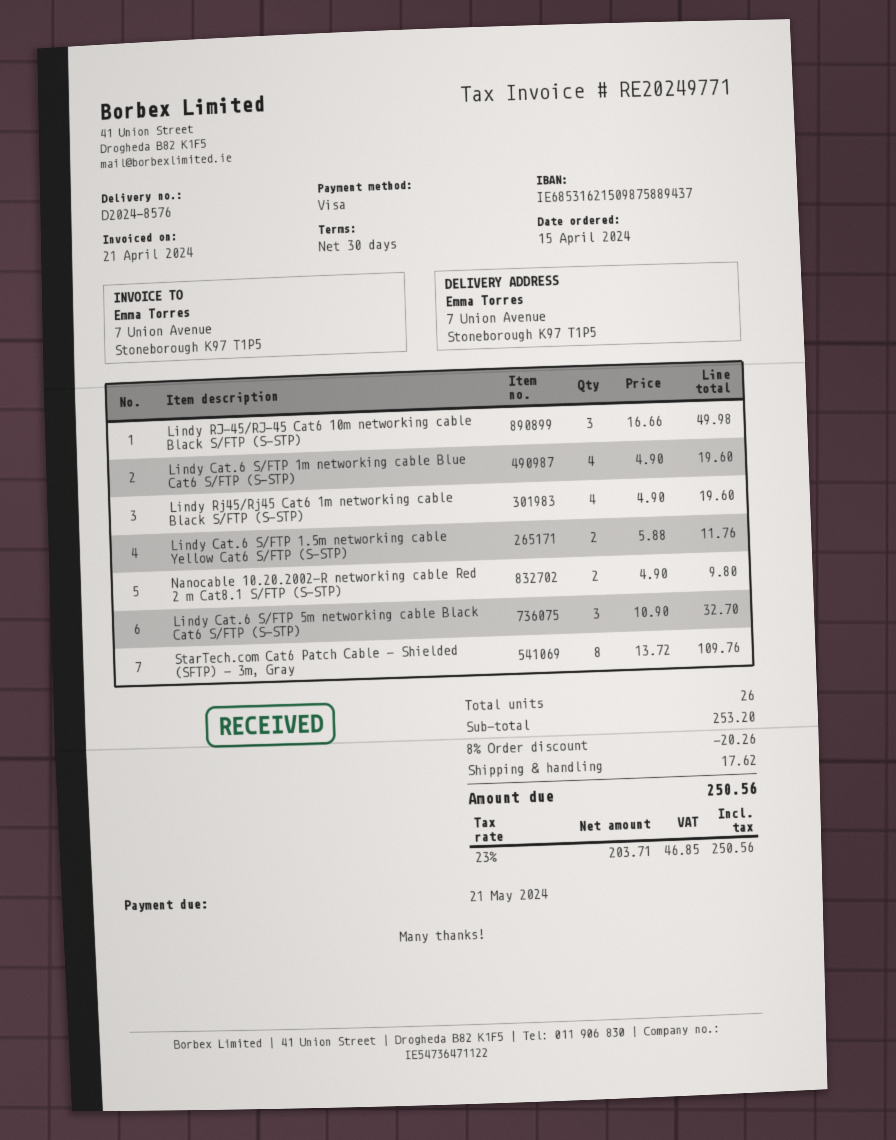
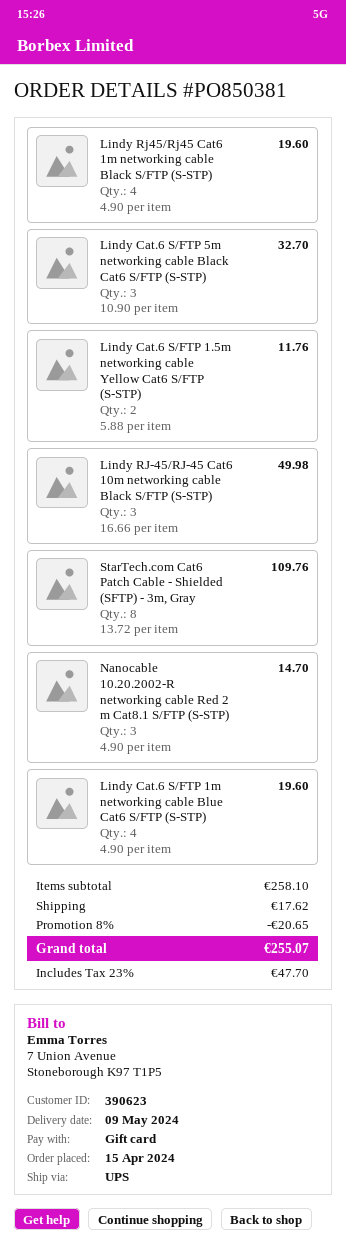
payment method: Visa -> gift card
Nanocable 10.20.2002-R networking cable Red 2 m Cat8.1 S/FTP (S-STP): 2 x 4.90 = 9.80 -> 3 x 4.90 = 14.70
subtotal: 253.20 -> 258.10
discount: 8% = 20.26 -> 8% = 20.65
tax: 23% = 46.85 -> 23% = 47.70
total: 250.56 -> 255.07

